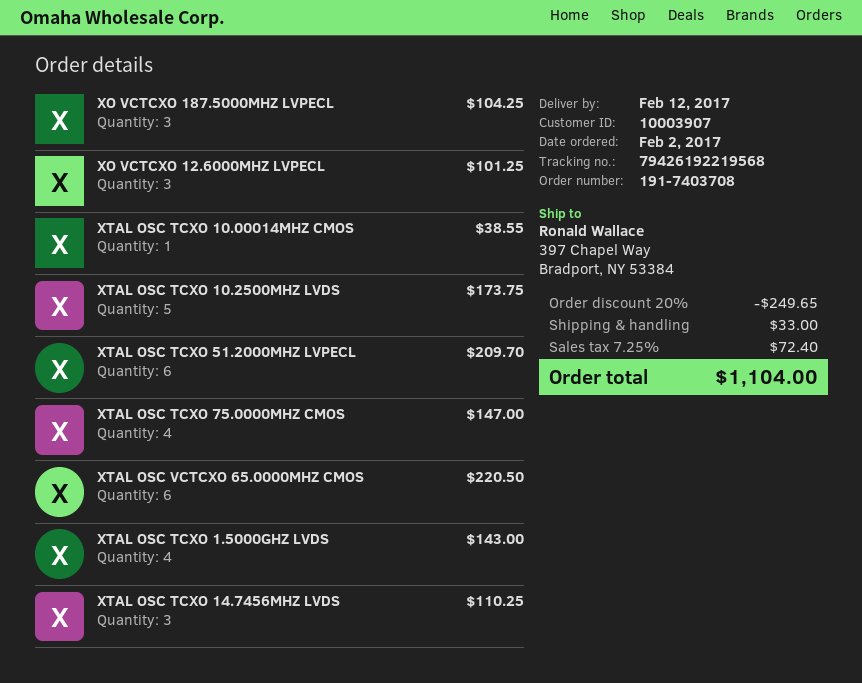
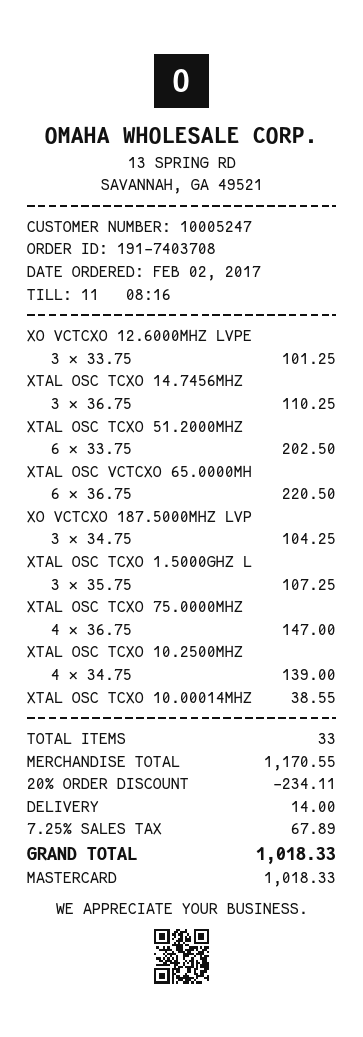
customer number: 10003907 -> 10005247
XTAL OSC TCXO 10.2500MHZ LVDS: 5 for 173.75 -> 4 for 139.00
XTAL OSC TCXO 51.2000MHZ LVPECL: 6 for 209.70 -> 6 for 202.50
XTAL OSC TCXO 1.5000GHZ LVDS: 4 for 143.00 -> 3 for 107.25
discount: 20% = 249.65 -> 20% = 234.11
shipping: 33.00 -> 14.00
tax: 7.25% = 72.40 -> 7.25% = 67.89
total: 1104.00 -> 1018.33

